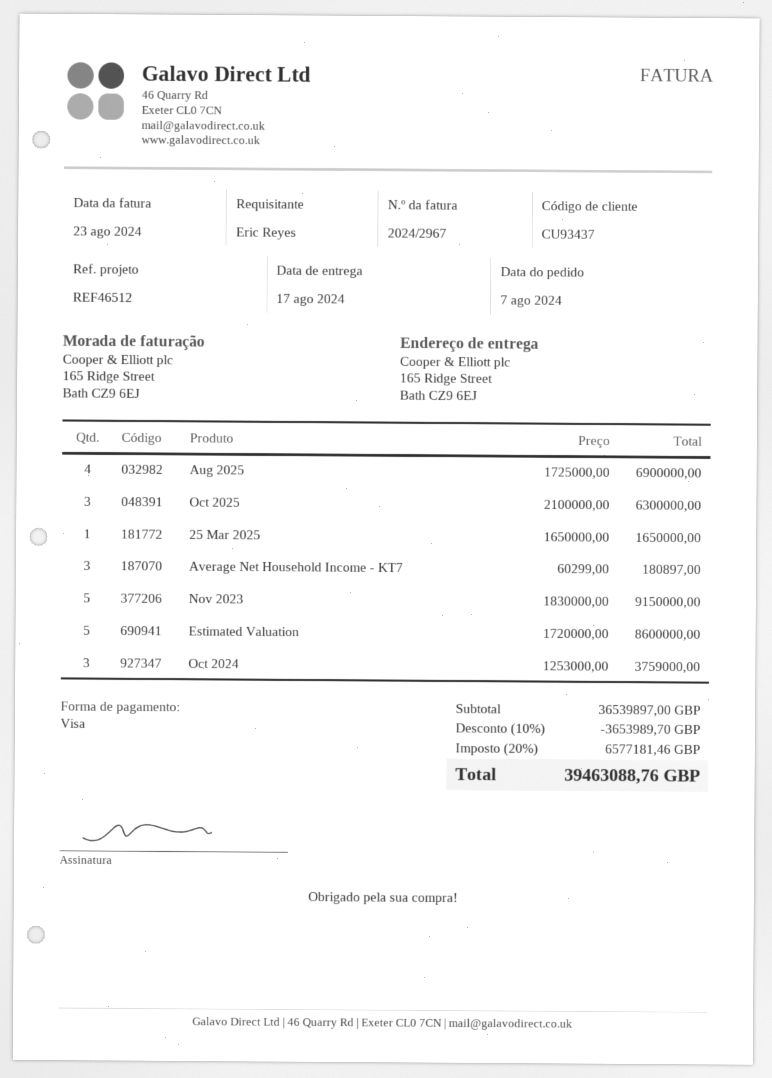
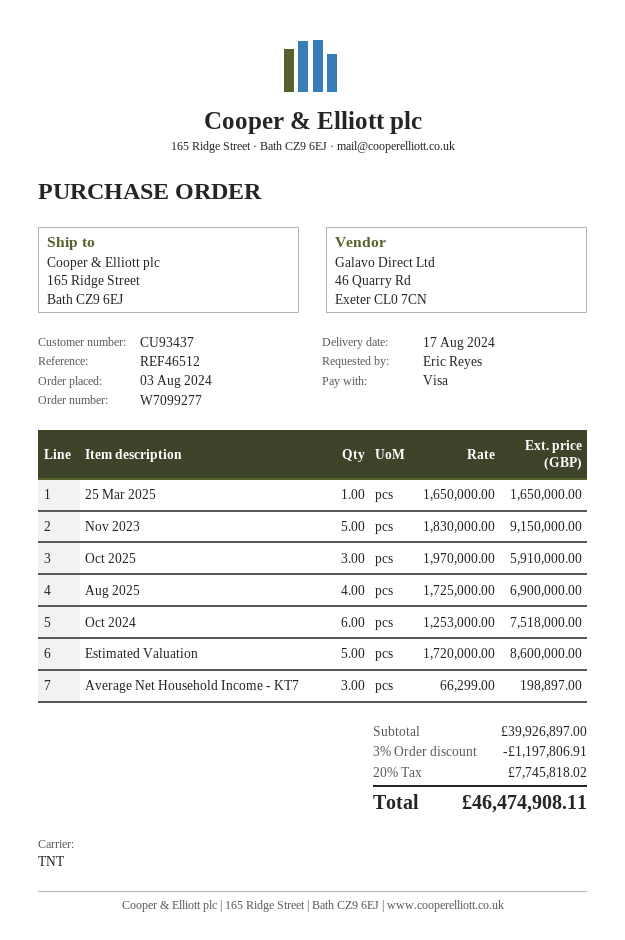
order date: 2024-08-07 -> 2024-08-03
Oct 2025: 3 x 2100000.00 = 6300000.00 -> 3 x 1970000.00 = 5910000.00
Average Net Household Income - KT7: 3 x 60299.00 = 180897.00 -> 3 x 66299.00 = 198897.00
Oct 2024: 3 x 1253000.00 = 3759000.00 -> 6 x 1253000.00 = 7518000.00
subtotal: 36539897.00 -> 39926897.00
discount: 10% = 3653989.70 -> 3% = 1197806.91
tax: 20% = 6577181.46 -> 20% = 7745818.02
total: 39463088.76 -> 46474908.11

